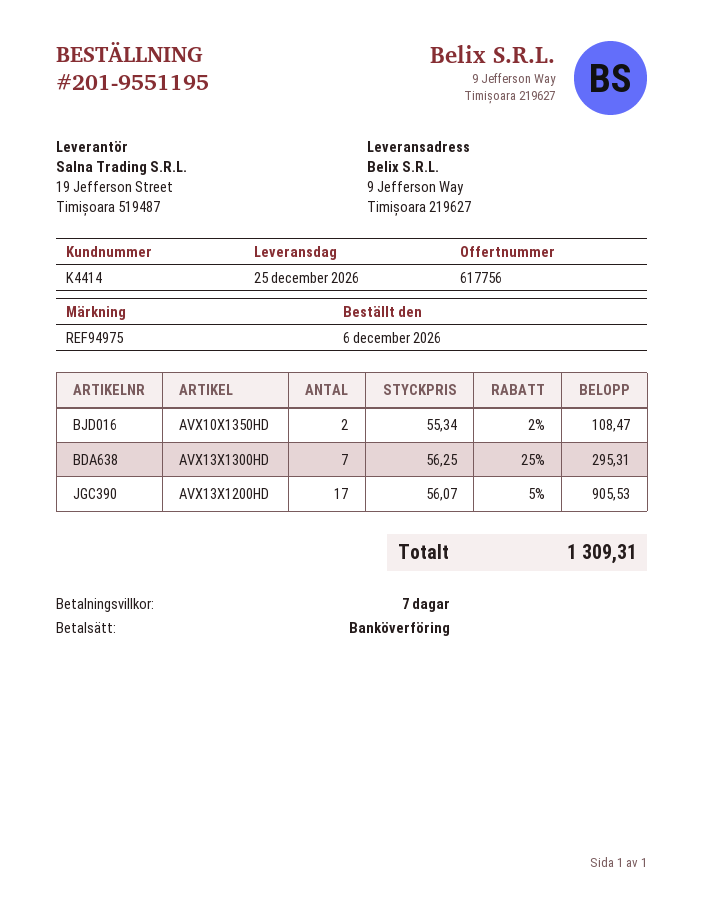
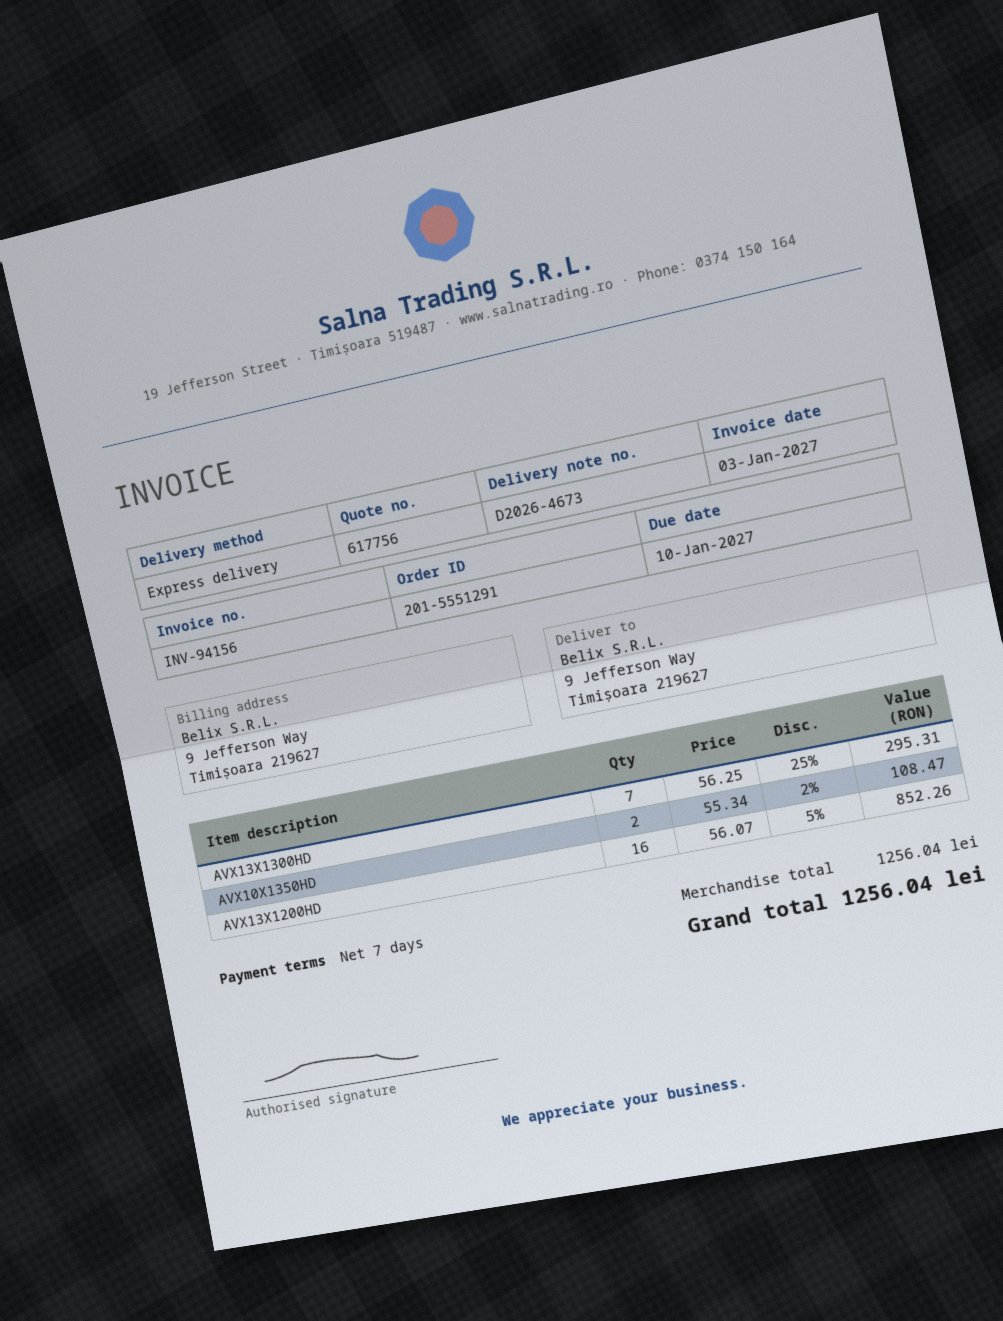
order number: 201-9551195 -> 201-5551291
AVX13X1200HD: 17 x 56.07 - 5% = 905.53 -> 16 x 56.07 - 5% = 852.26
total: 1309.31 -> 1256.04

